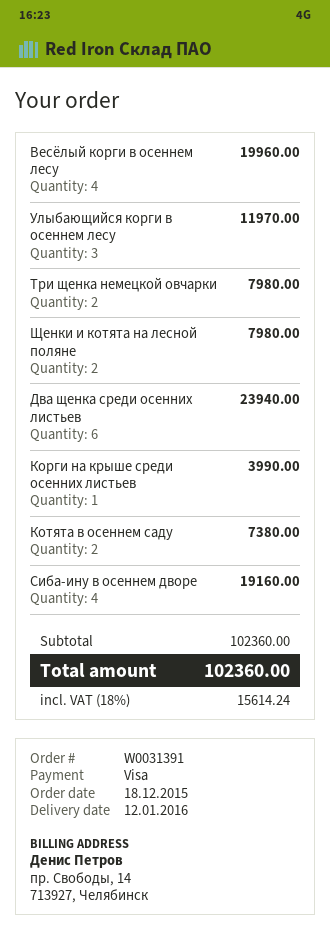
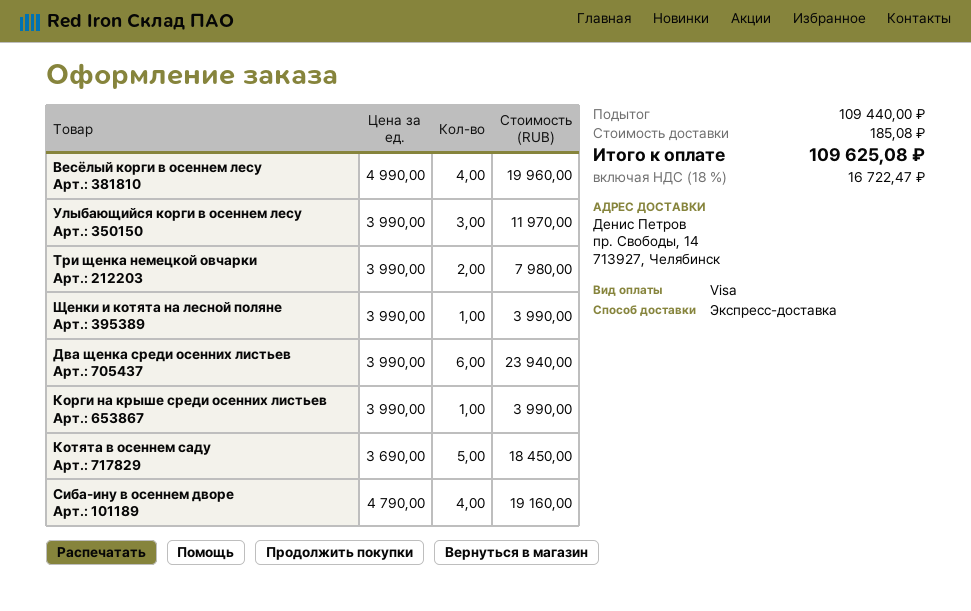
Щенки и котята на лесной поляне: 2 for 7980.00 -> 1 for 3990.00
Котята в осеннем саду: 2 for 7380.00 -> 5 for 18450.00
subtotal: 102360.00 -> 109440.00
shipping: none -> 185.08
tax: 18% = 15614.24 -> 18% = 16722.47
total: 102360.00 -> 109625.08

